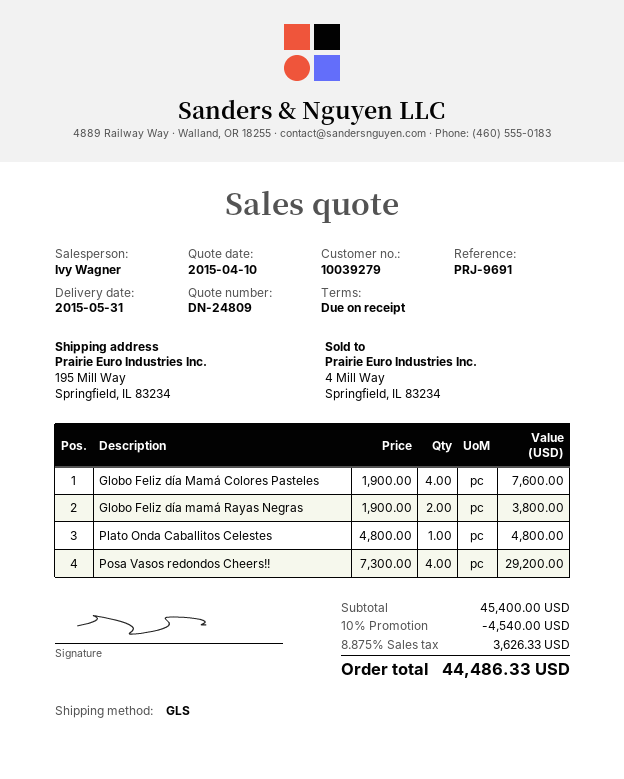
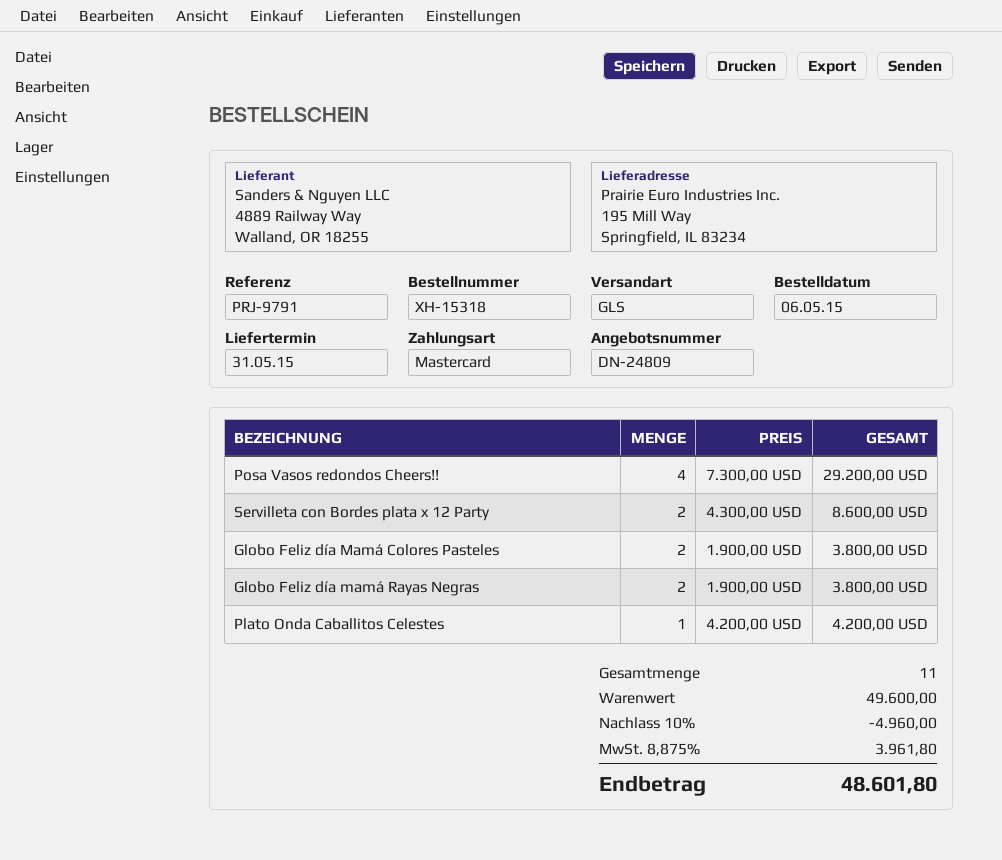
reference: PRJ-9691 -> PRJ-9791
Globo Feliz día Mamá Colores Pasteles: 4 x 1900.00 = 7600.00 -> 2 x 1900.00 = 3800.00
Plato Onda Caballitos Celestes: 1 x 4800.00 = 4800.00 -> 1 x 4200.00 = 4200.00
Servilleta con Bordes plata x 12 Party: none -> 2 x 4300.00 = 8600.00
subtotal: 45400.00 -> 49600.00
discount: 10% = 4540.00 -> 10% = 4960.00
tax: 8.875% = 3626.33 -> 8.875% = 3961.80
total: 44486.33 -> 48601.80

